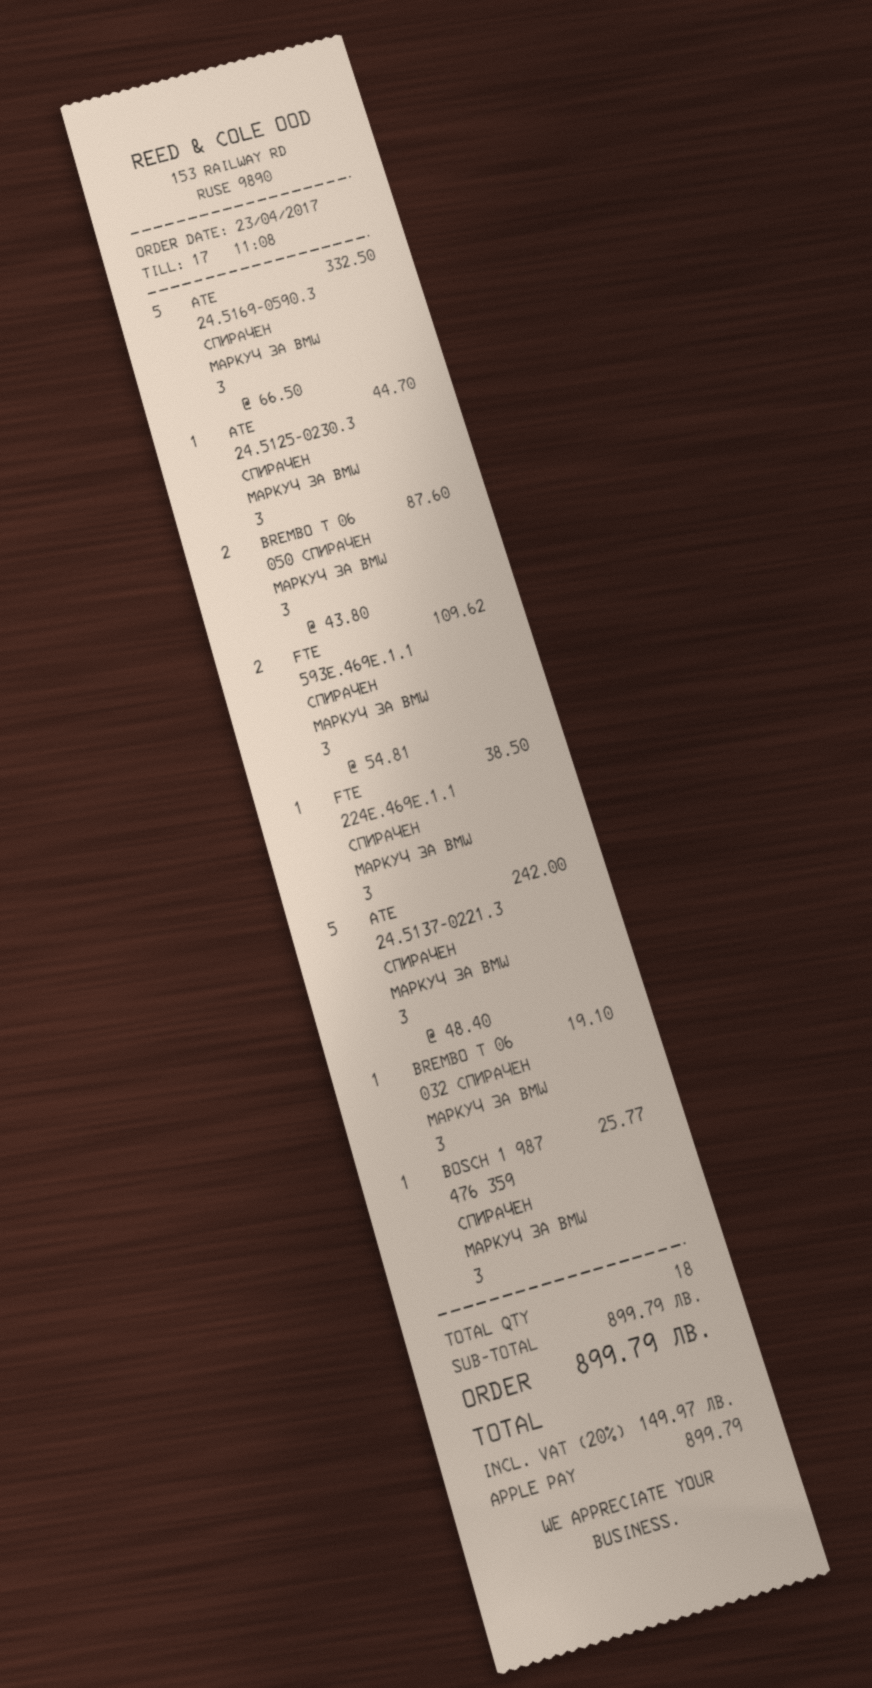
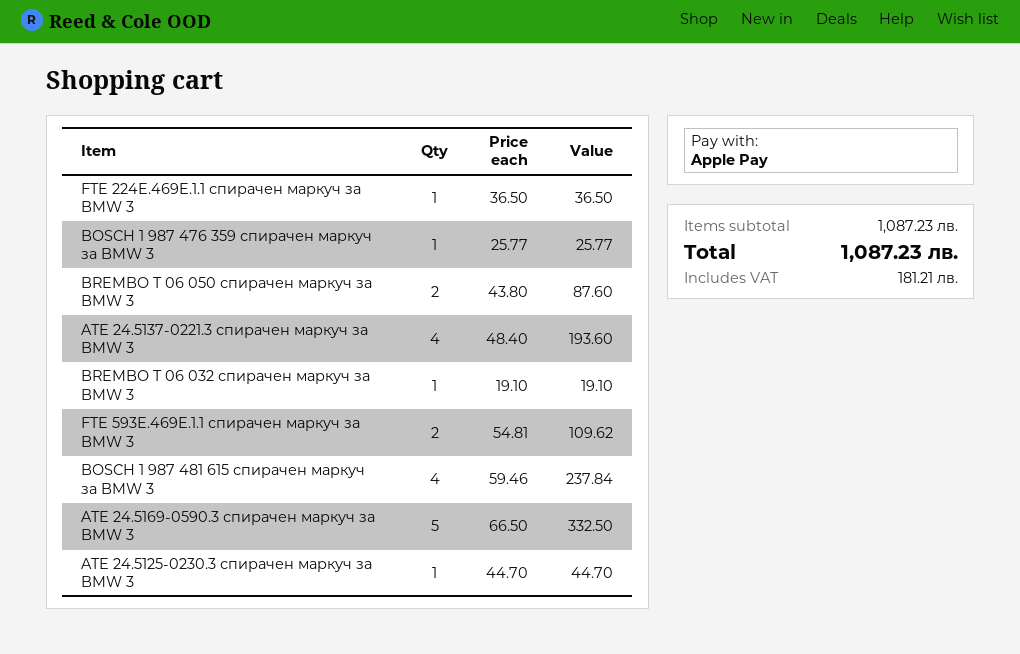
FTE 224E.469E.1.1 СПИРАЧЕН МАРКУЧ ЗА BMW 3: 1 x 38.50 = 38.50 -> 1 x 36.50 = 36.50
ATE 24.5137-0221.3 СПИРАЧЕН МАРКУЧ ЗА BMW 3: 5 x 48.40 = 242.00 -> 4 x 48.40 = 193.60
BOSCH 1 987 481 615 спирачен маркуч за BMW 3: none -> 4 x 59.46 = 237.84
subtotal: 899.79 -> 1087.23
tax: 149.97 -> 181.21
total: 899.79 -> 1087.23

